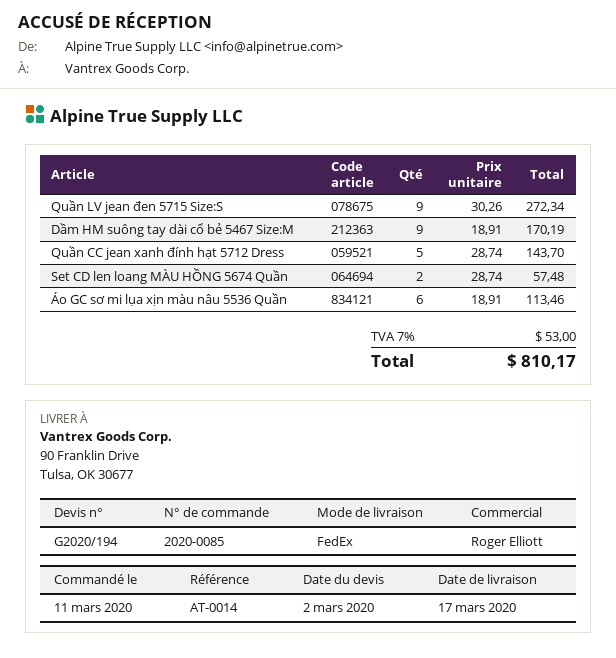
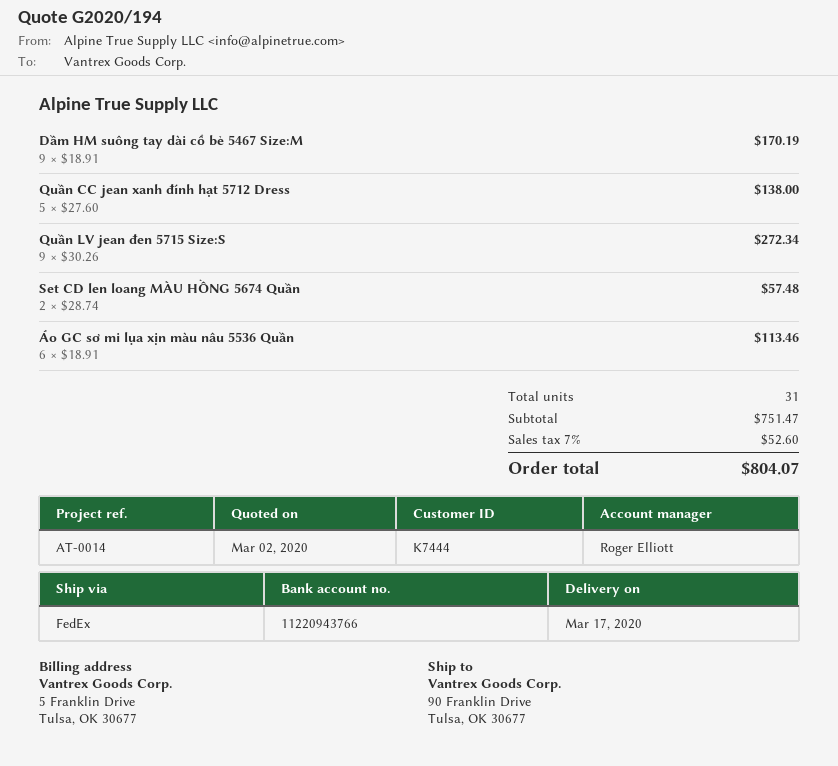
Quần CC jean xanh đính hạt 5712 Dress: 5 x 28.74 = 143.70 -> 5 x 27.60 = 138.00
tax: 7% = 53.00 -> 7% = 52.60
total: 810.17 -> 804.07

